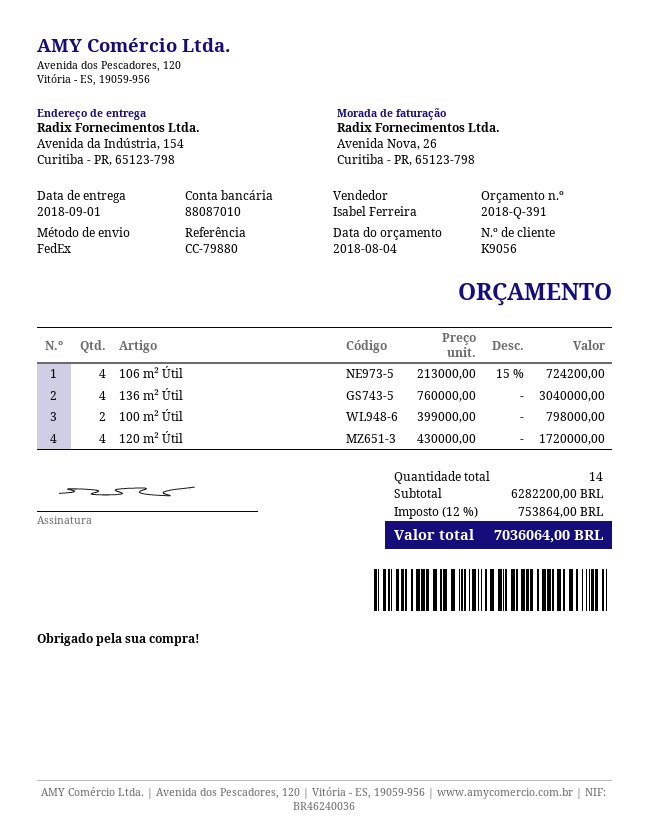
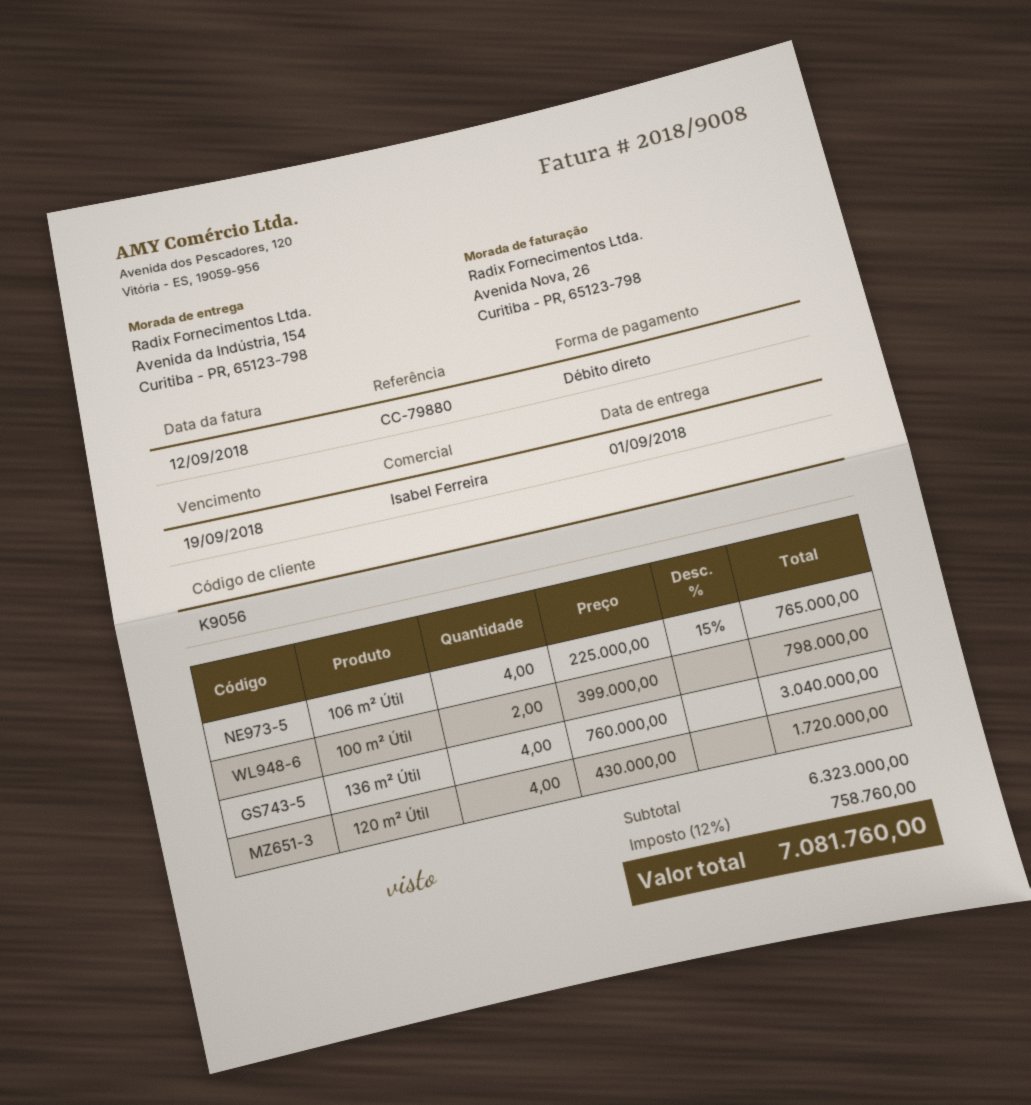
106 m² Útil: 4 x 213000.00 - 15% = 724200.00 -> 4 x 225000.00 - 15% = 765000.00
subtotal: 6282200.00 -> 6323000.00
tax: 12% = 753864.00 -> 12% = 758760.00
total: 7036064.00 -> 7081760.00

